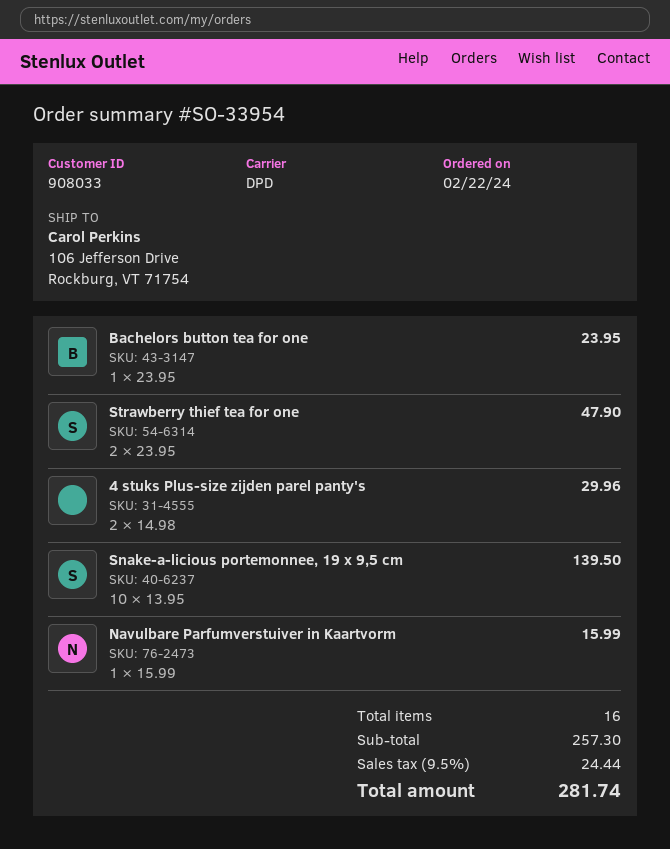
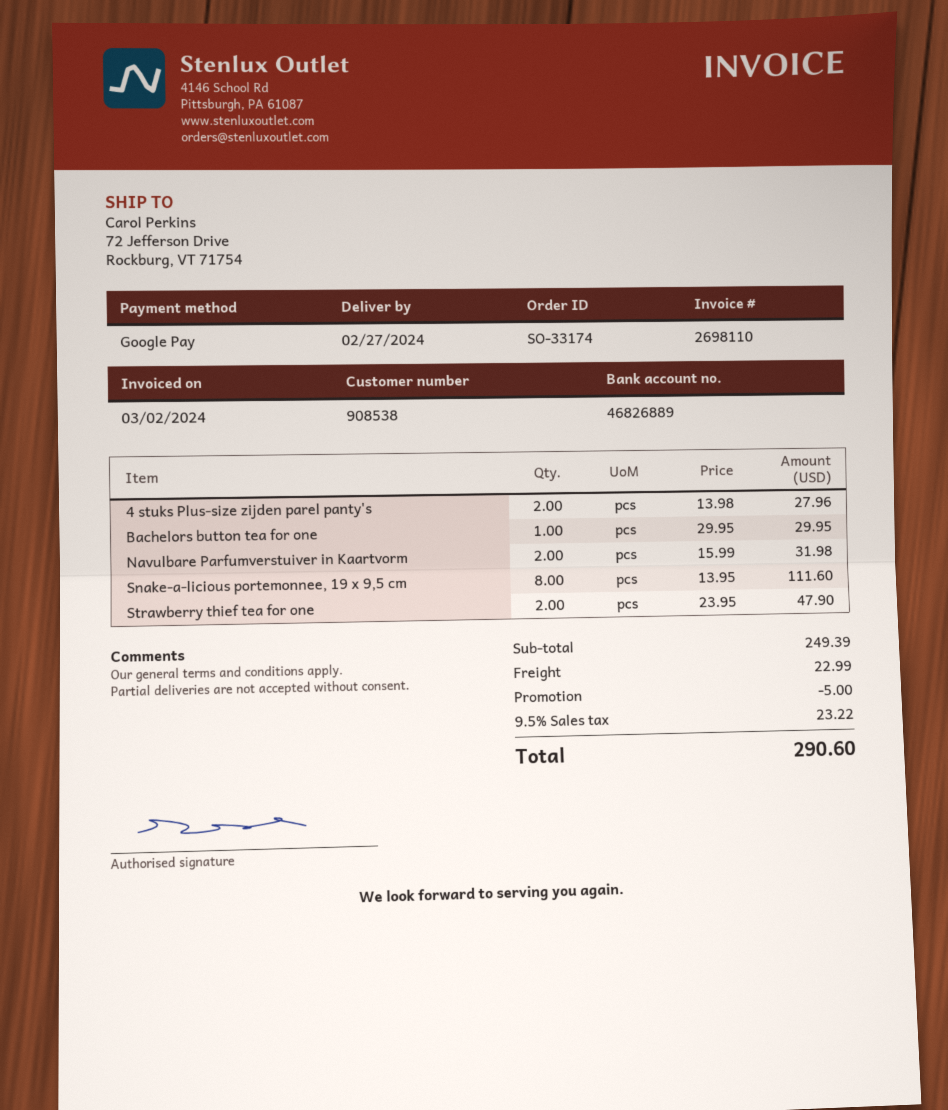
order number: SO-33954 -> SO-33174
customer number: 908033 -> 908538
ship to: 106 Jefferson Drive, Rockburg, VT 71754 -> 72 Jefferson Drive, Rockburg, VT 71754
Bachelors button tea for one: 1 x 23.95 = 23.95 -> 1 x 29.95 = 29.95
4 stuks Plus-size zijden parel panty's: 2 x 14.98 = 29.96 -> 2 x 13.98 = 27.96
Snake-a-licious portemonnee, 19 x 9,5 cm: 10 x 13.95 = 139.50 -> 8 x 13.95 = 111.60
Navulbare Parfumverstuiver in Kaartvorm: 1 x 15.99 = 15.99 -> 2 x 15.99 = 31.98
subtotal: 257.30 -> 249.39
discount: none -> 5.00
shipping: none -> 22.99
tax: 9.5% = 24.44 -> 9.5% = 23.22
total: 281.74 -> 290.60

